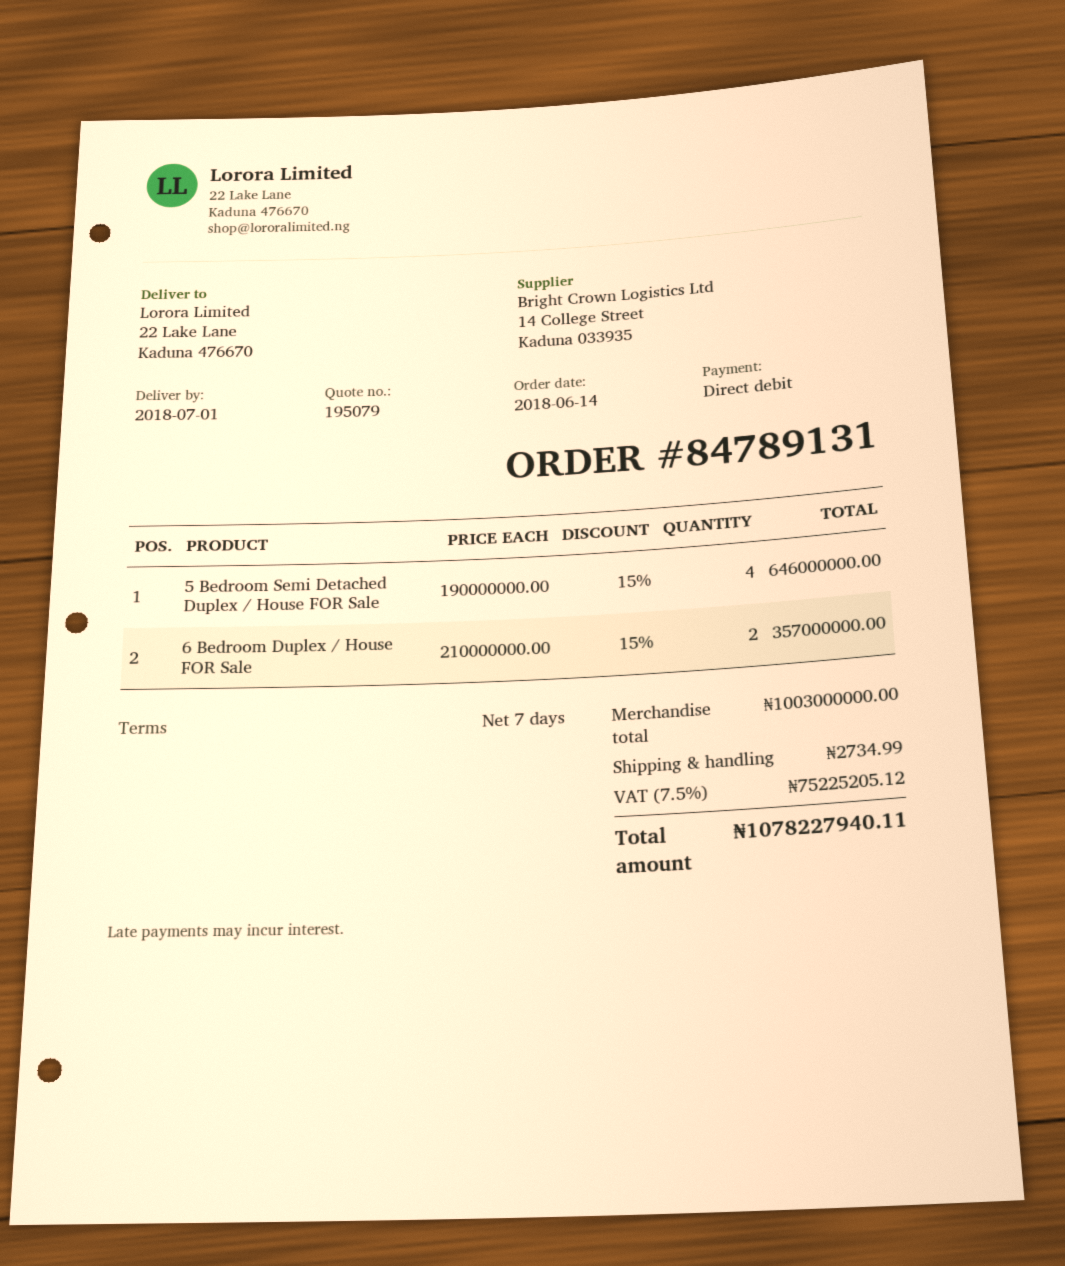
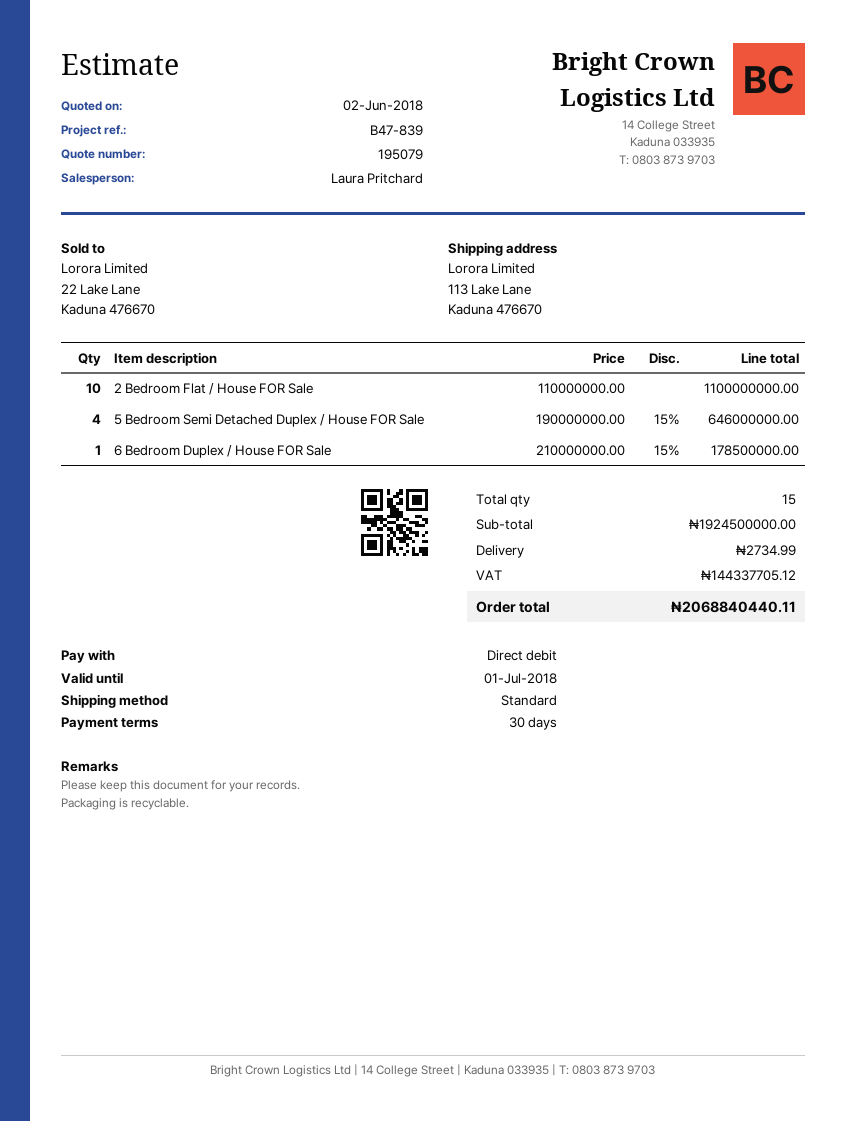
payment terms: 7 days -> 30 days
ship to: 22 Lake Lane, Kaduna 476670 -> 113 Lake Lane, Kaduna 476670
6 Bedroom Duplex / House FOR Sale: 2 x 210000000.00 - 15% = 357000000.00 -> 1 x 210000000.00 - 15% = 178500000.00
2 Bedroom Flat / House FOR Sale: none -> 10 x 110000000.00 = 1100000000.00
subtotal: 1003000000.00 -> 1924500000.00
tax: 75225205.12 -> 144337705.12
total: 1078227940.11 -> 2068840440.11

